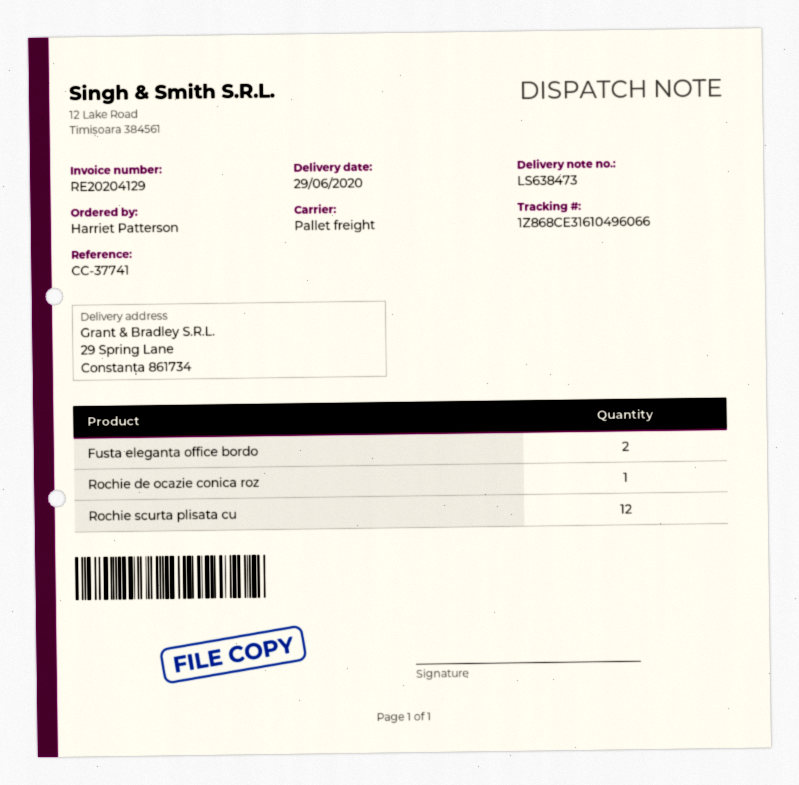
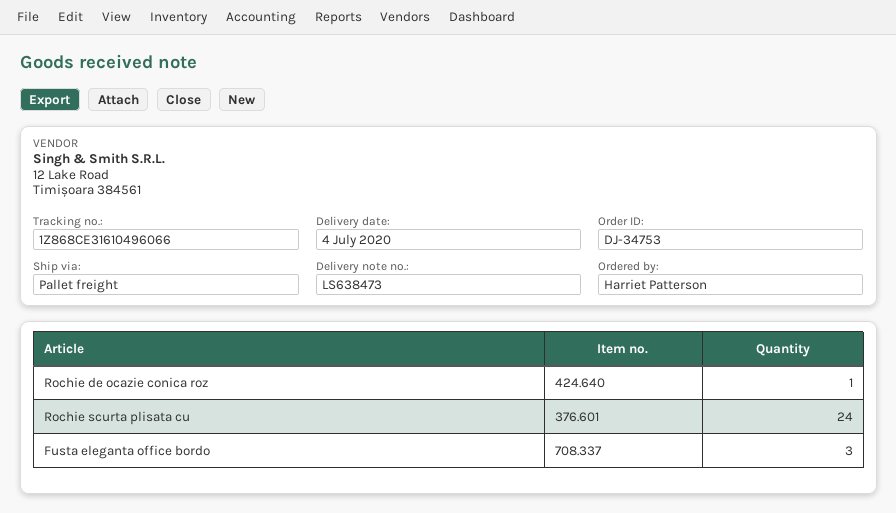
delivery date: 2020-06-29 -> 2020-07-04
Fusta eleganta office bordo: 2 -> 3
Rochie scurta plisata cu: 12 -> 24

